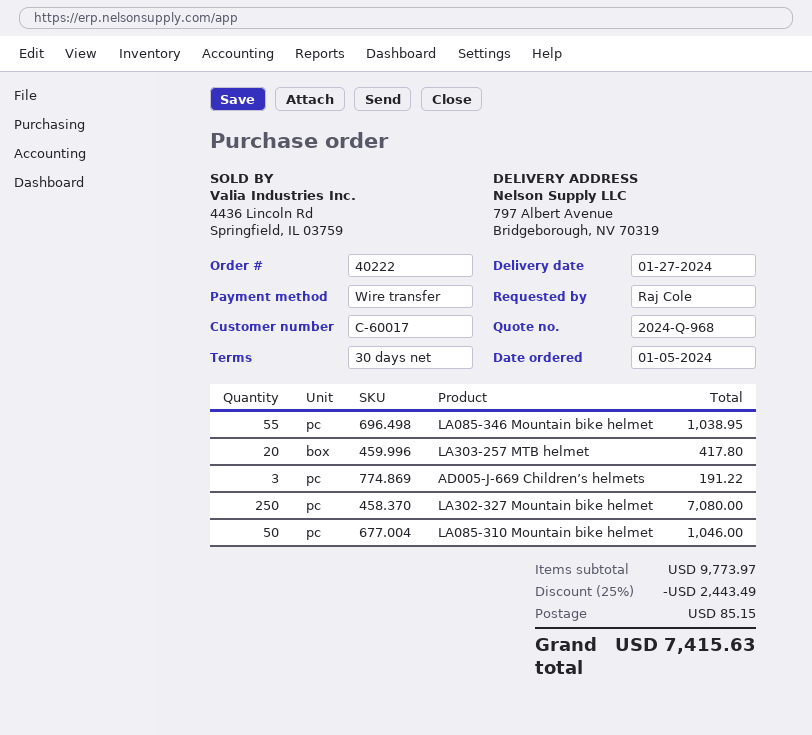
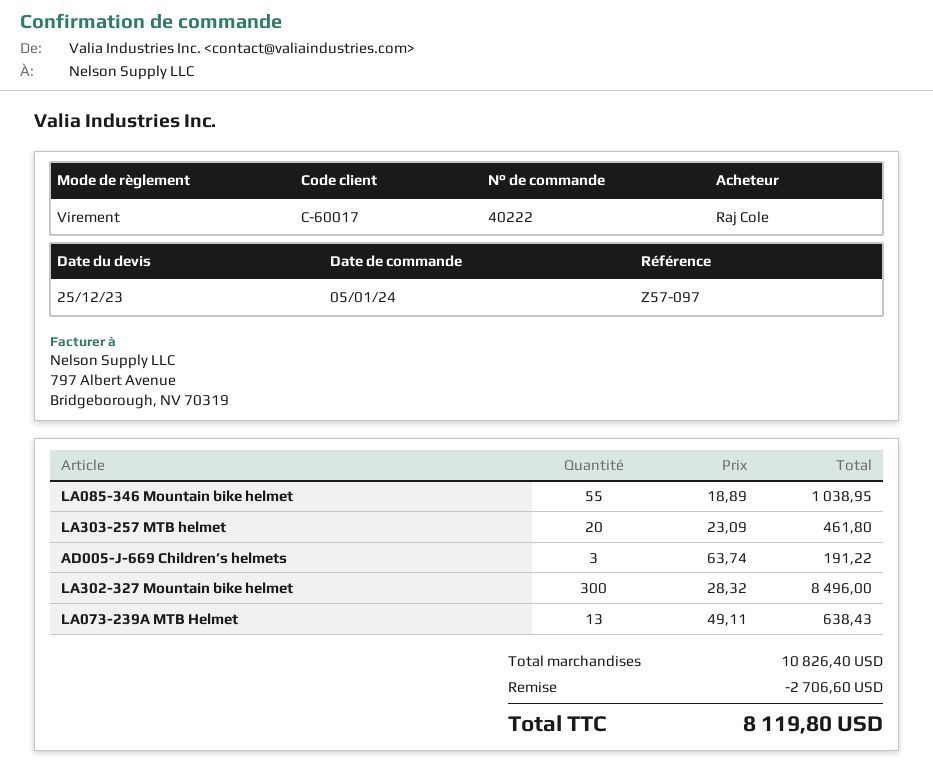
LA303-257 MTB helmet: 20 for 417.80 -> 20 for 461.80
LA302-327 Mountain bike helmet: 250 for 7080.00 -> 300 for 8496.00
LA085-310 Mountain bike helmet: 50 for 1046.00 -> none
LA073-239A MTB Helmet: none -> 13 for 638.43
subtotal: 9773.97 -> 10826.40
discount: 2443.49 -> 2706.60
shipping: 85.15 -> none
total: 7415.63 -> 8119.80

